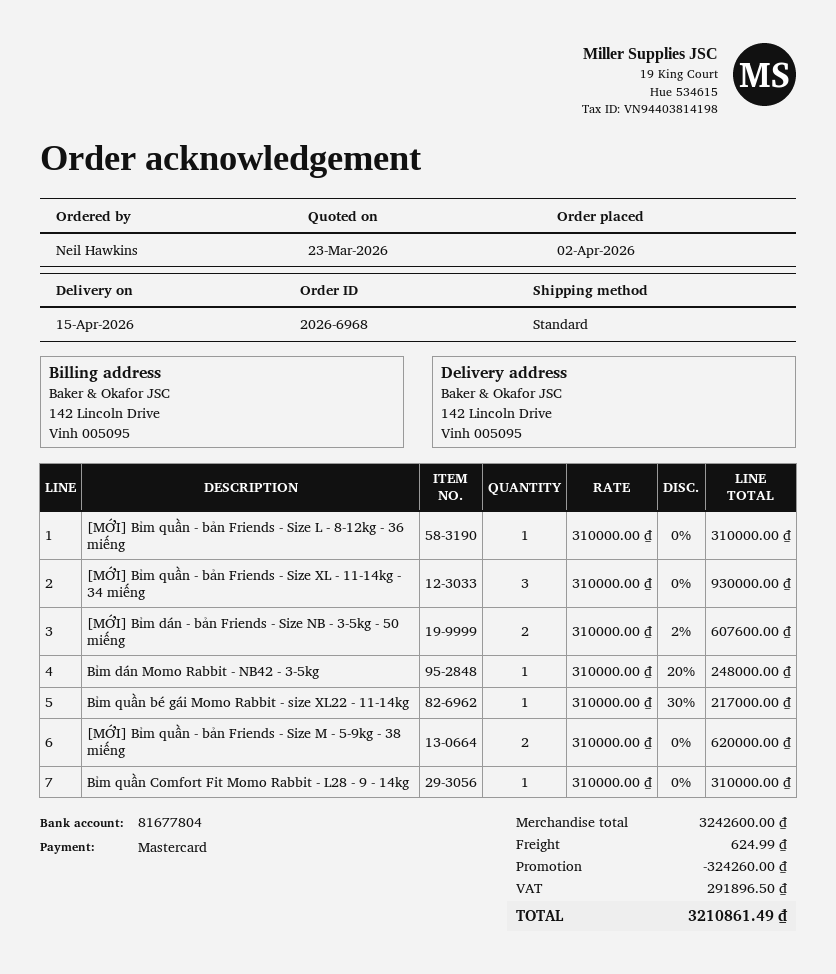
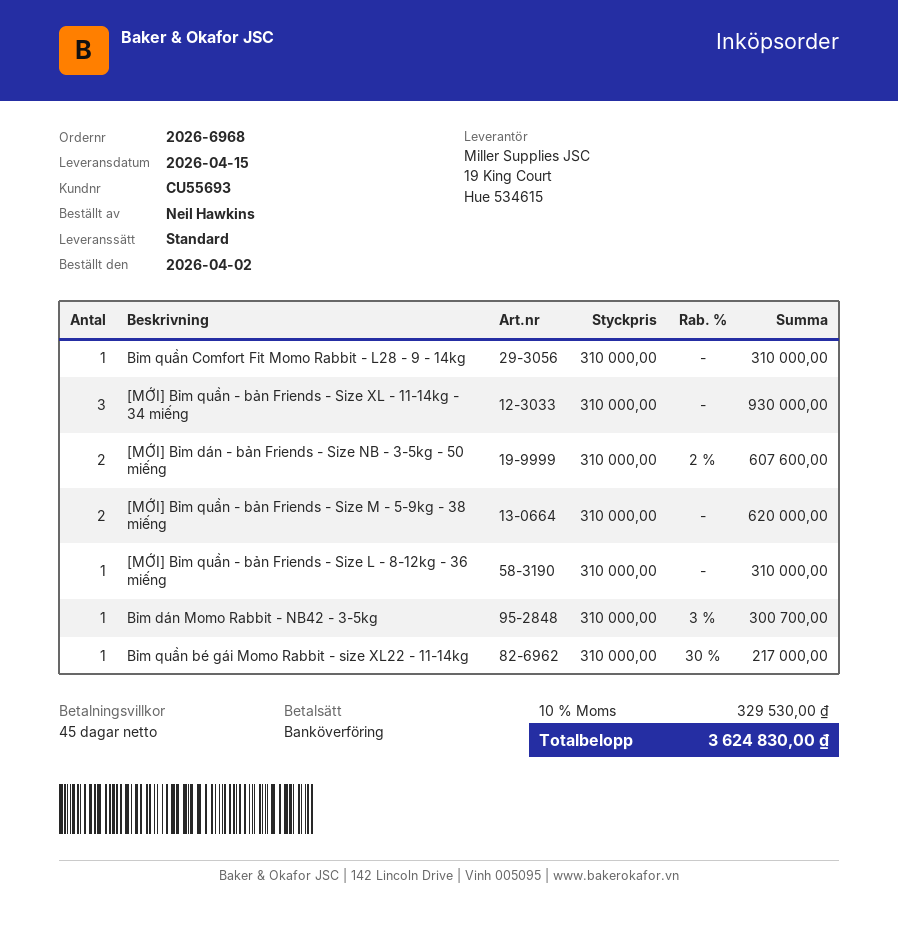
payment method: Mastercard -> bank transfer
Bỉm dán Momo Rabbit - NB42 - 3-5kg: 1 x 310000.00 - 20% = 248000.00 -> 1 x 310000.00 - 3% = 300700.00
discount: 324260.00 -> none
shipping: 624.99 -> none
tax: 291896.50 -> 329530.00
total: 3210861.49 -> 3624830.00

